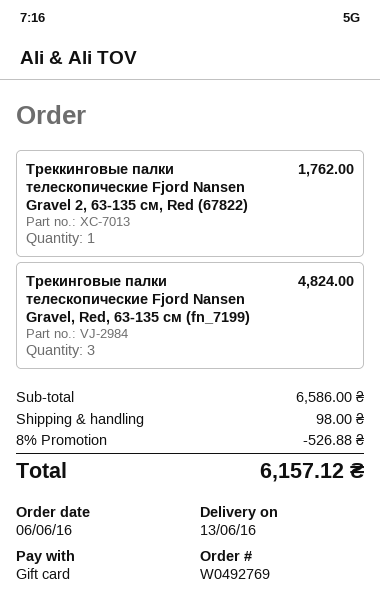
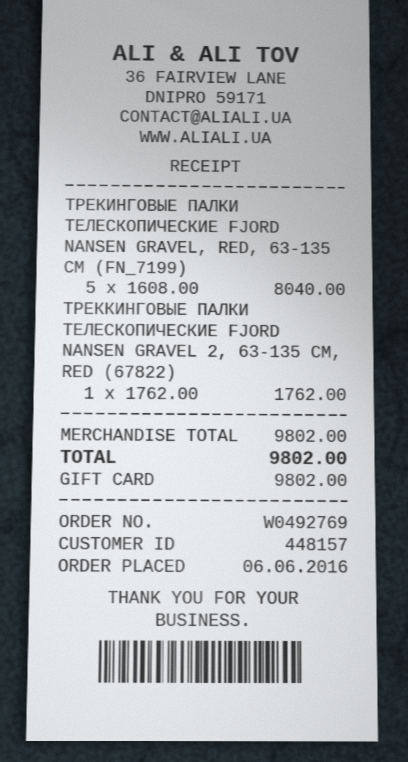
Трекинговые палки телескопические Fjord Nansen Gravel, Red, 63-135 см (fn_7199): 3 for 4824.00 -> 5 for 8040.00
subtotal: 6586.00 -> 9802.00
discount: 8% = 526.88 -> none
shipping: 98.00 -> none
total: 6157.12 -> 9802.00

